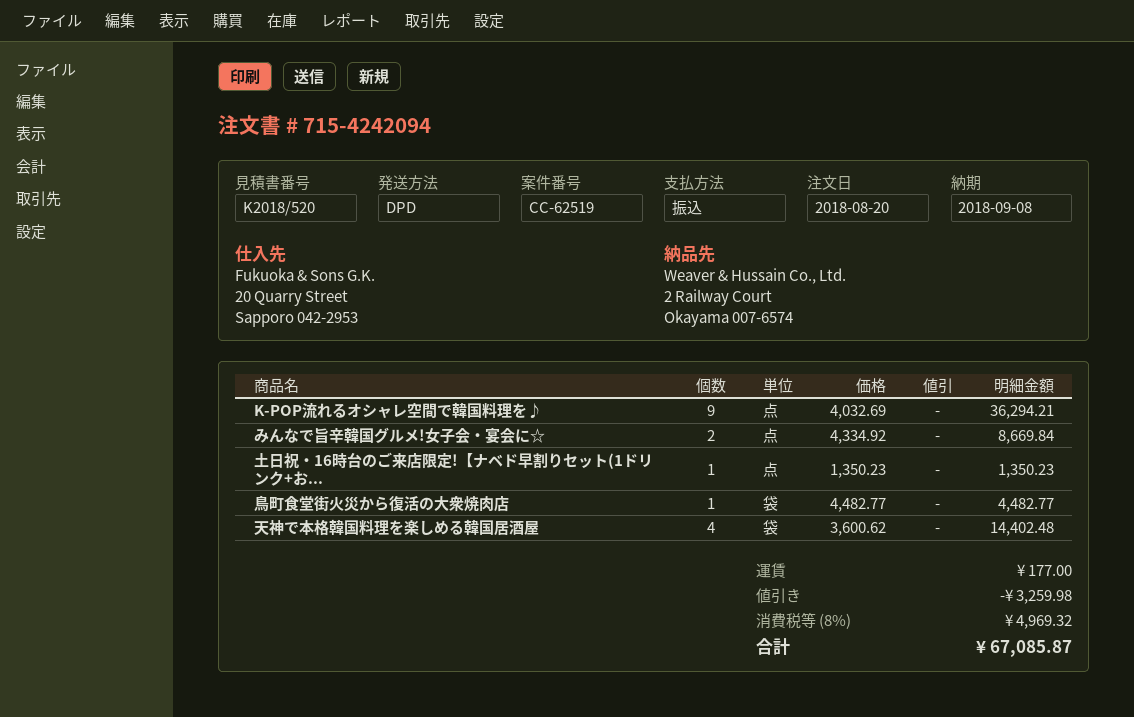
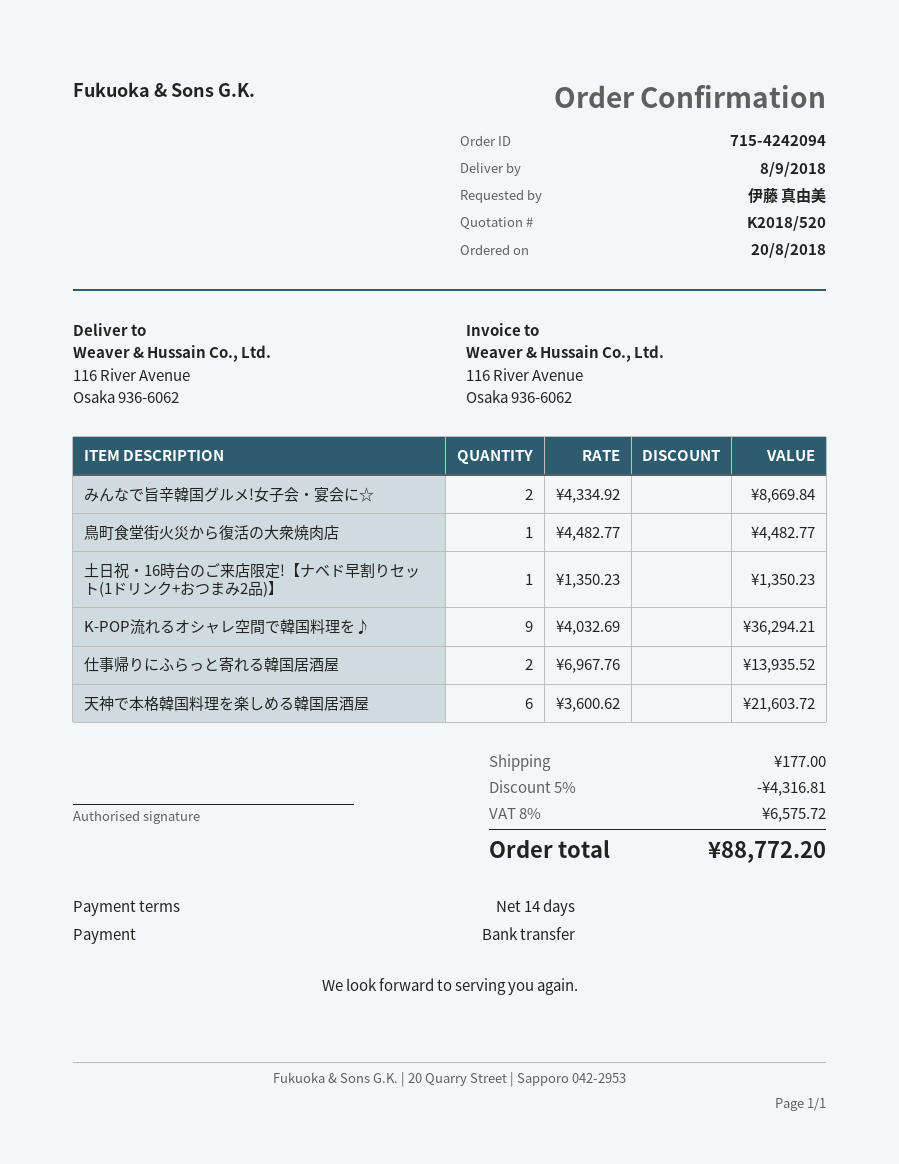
ship to: 2 Railway Court, Okayama 007-6574 -> 116 River Avenue, Osaka 936-6062
天神で本格韓国料理を楽しめる韓国居酒屋: 4 x 3600.62 = 14402.48 -> 6 x 3600.62 = 21603.72
仕事帰りにふらっと寄れる韓国居酒屋: none -> 2 x 6967.76 = 13935.52
discount: 3259.98 -> 4316.81
tax: 8% = 4969.32 -> 8% = 6575.72
total: 67085.87 -> 88772.20

